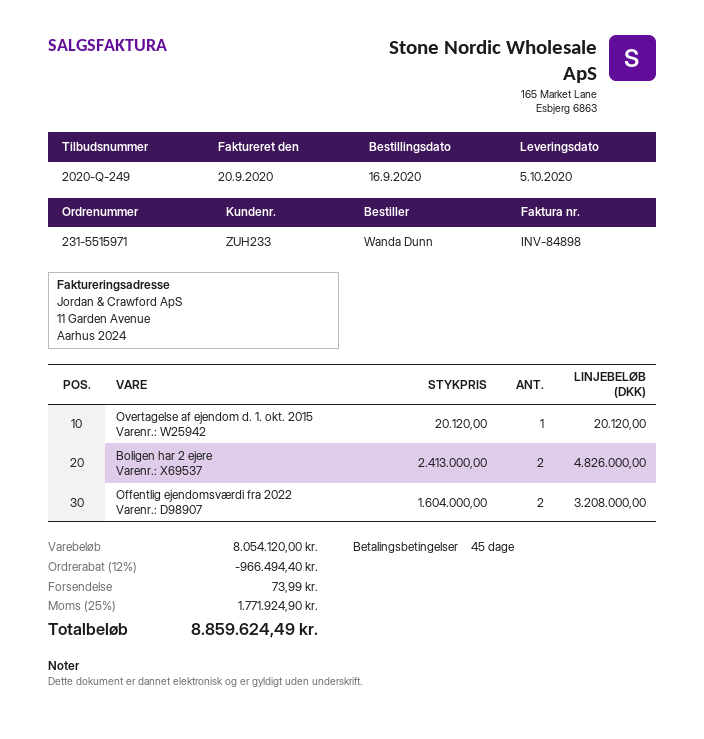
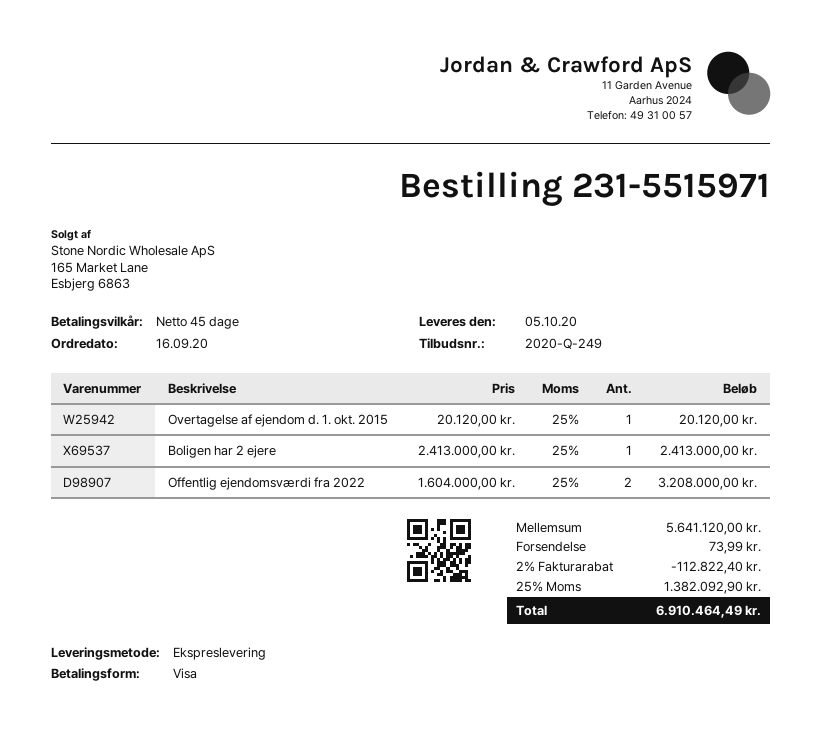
Boligen har 2 ejere: 2 x 2413000.00 = 4826000.00 -> 1 x 2413000.00 = 2413000.00
subtotal: 8054120.00 -> 5641120.00
discount: 12% = 966494.40 -> 2% = 112822.40
tax: 25% = 1771924.90 -> 25% = 1382092.90
total: 8859624.49 -> 6910464.49

